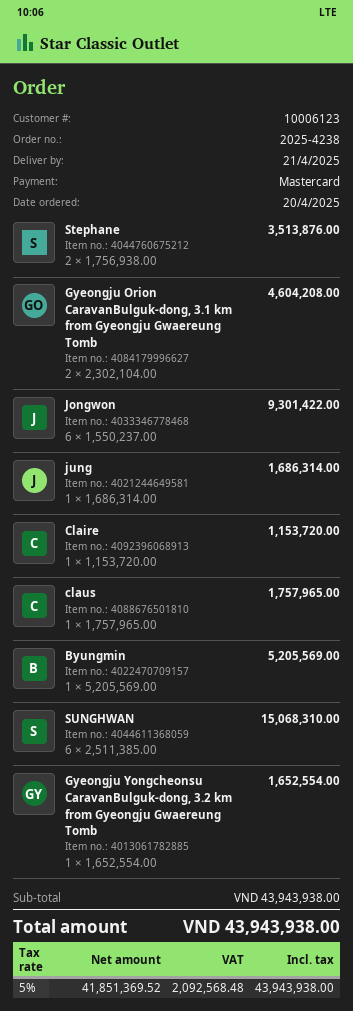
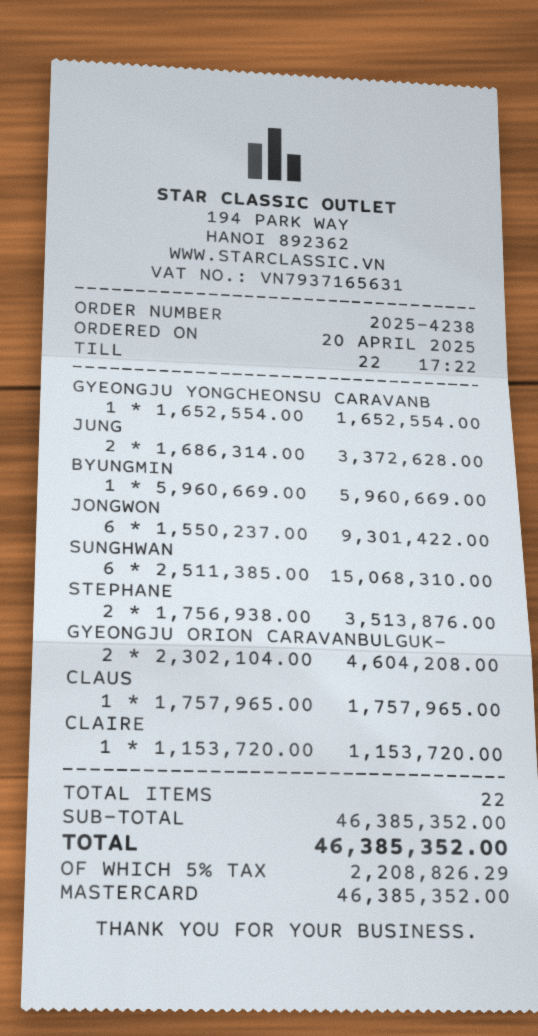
jung: 1 x 1686314.00 = 1686314.00 -> 2 x 1686314.00 = 3372628.00
Byungmin: 1 x 5205569.00 = 5205569.00 -> 1 x 5960669.00 = 5960669.00
subtotal: 43943938.00 -> 46385352.00
tax: 5% = 2092568.48 -> 5% = 2208826.29
total: 43943938.00 -> 46385352.00

